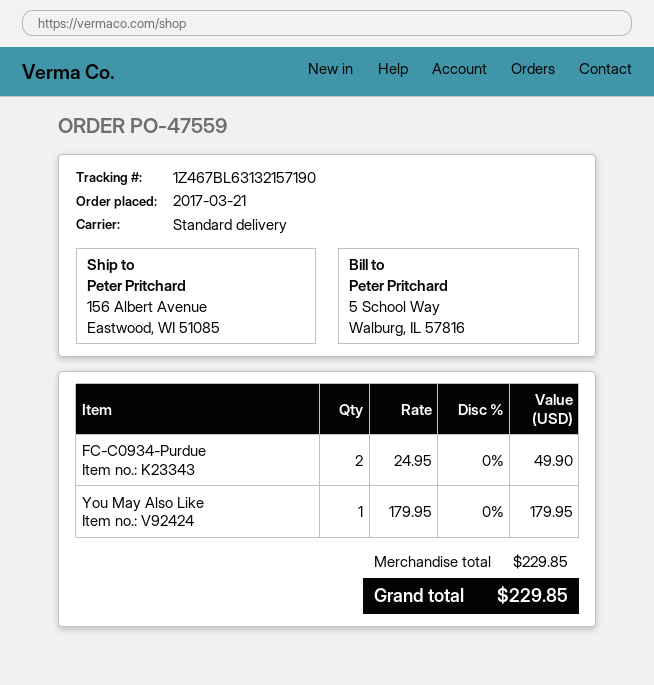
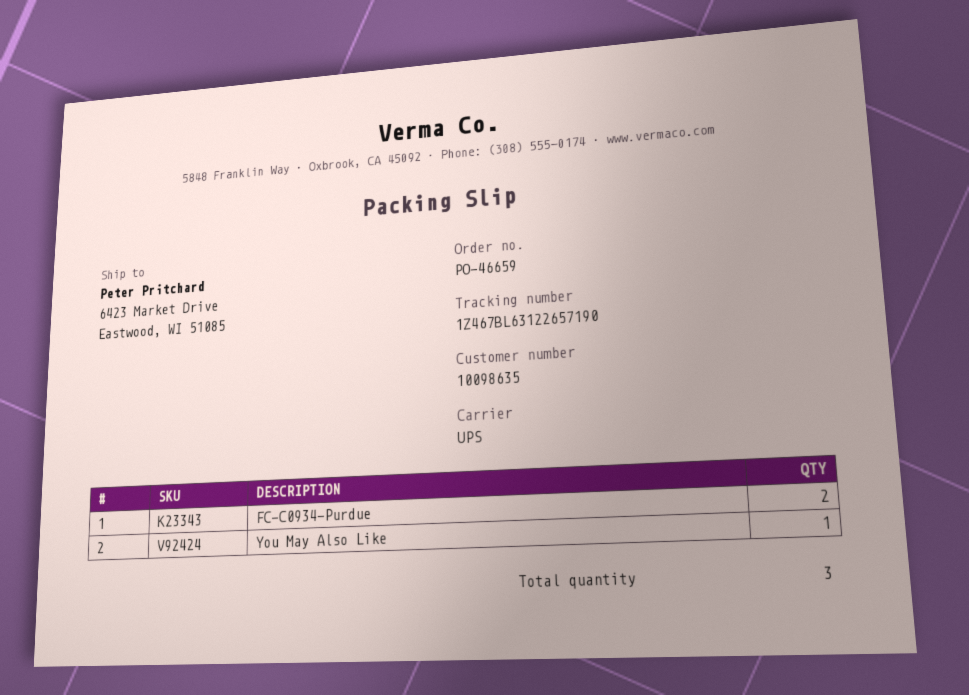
order number: PO-47559 -> PO-46659
shipping method: standard -> UPS
tracking number: 1Z467BL63132157190 -> 1Z467BL63122657190
ship to: 156 Albert Avenue, Eastwood, WI 51085 -> 6423 Market Drive, Eastwood, WI 51085

